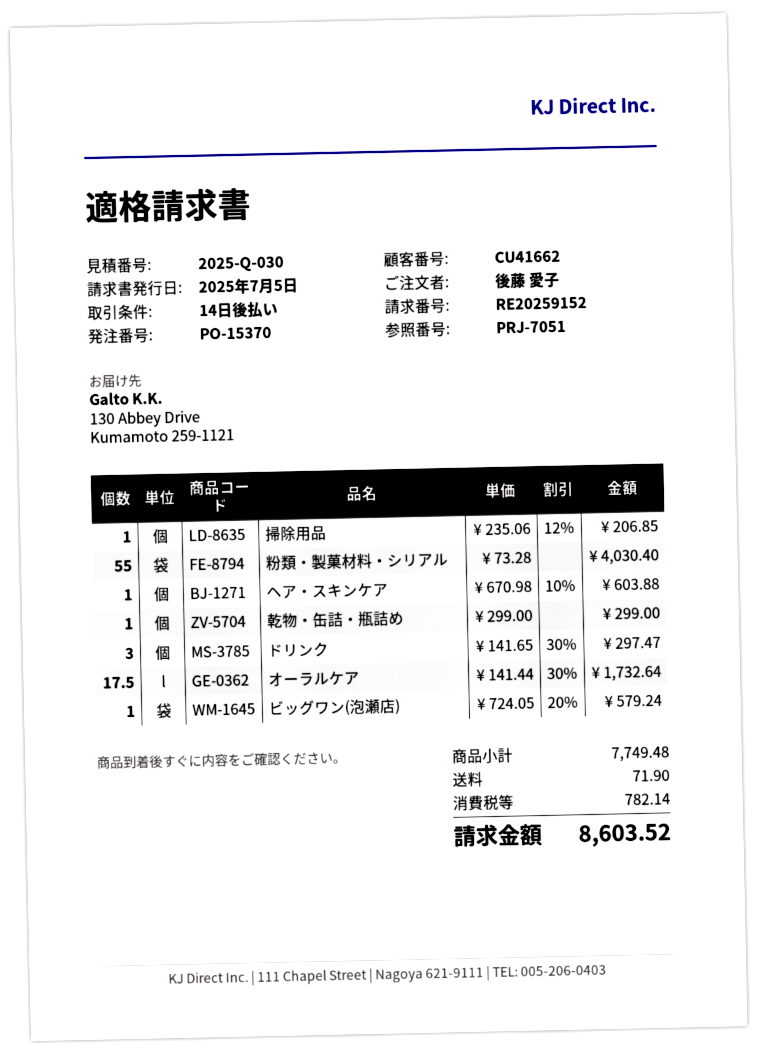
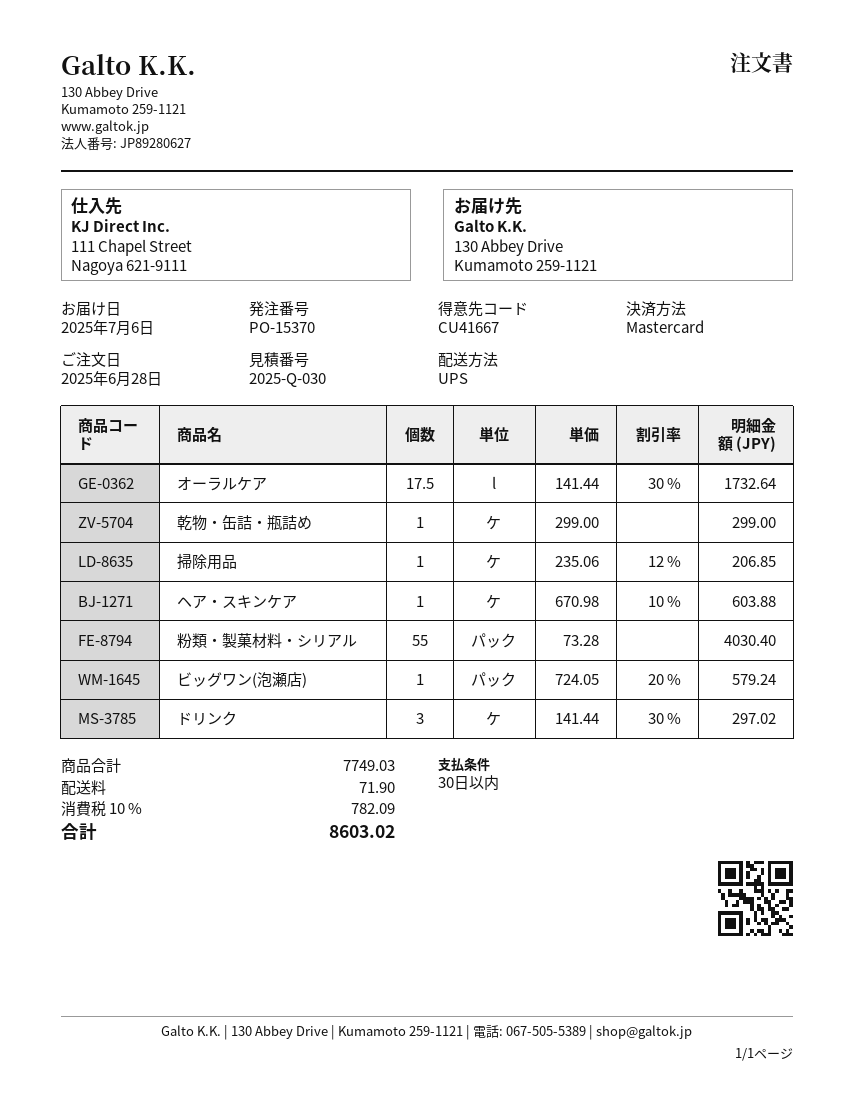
payment terms: 14 days -> 30 days
customer number: CU41662 -> CU41667
ドリンク: 3 x 141.65 - 30% = 297.47 -> 3 x 141.44 - 30% = 297.02
subtotal: 7749.48 -> 7749.03
tax: 782.14 -> 782.09
total: 8603.52 -> 8603.02

